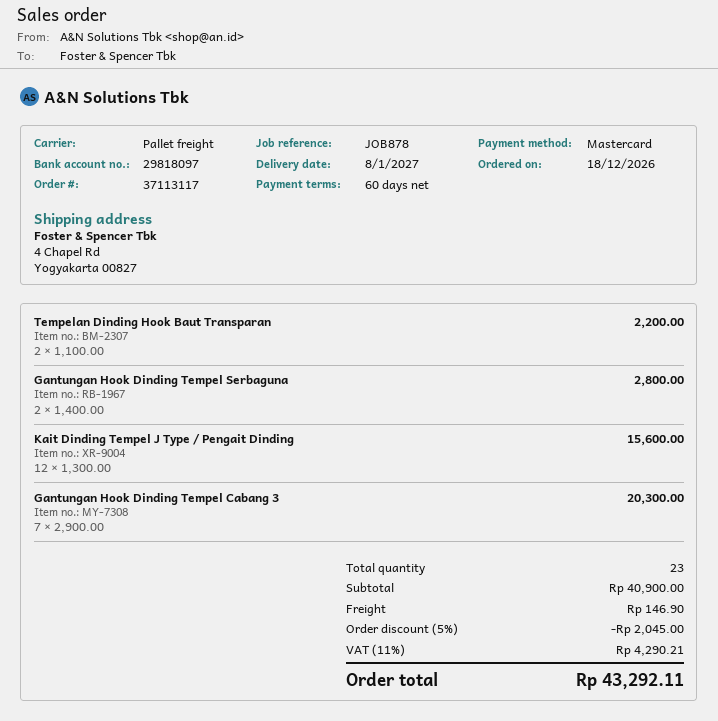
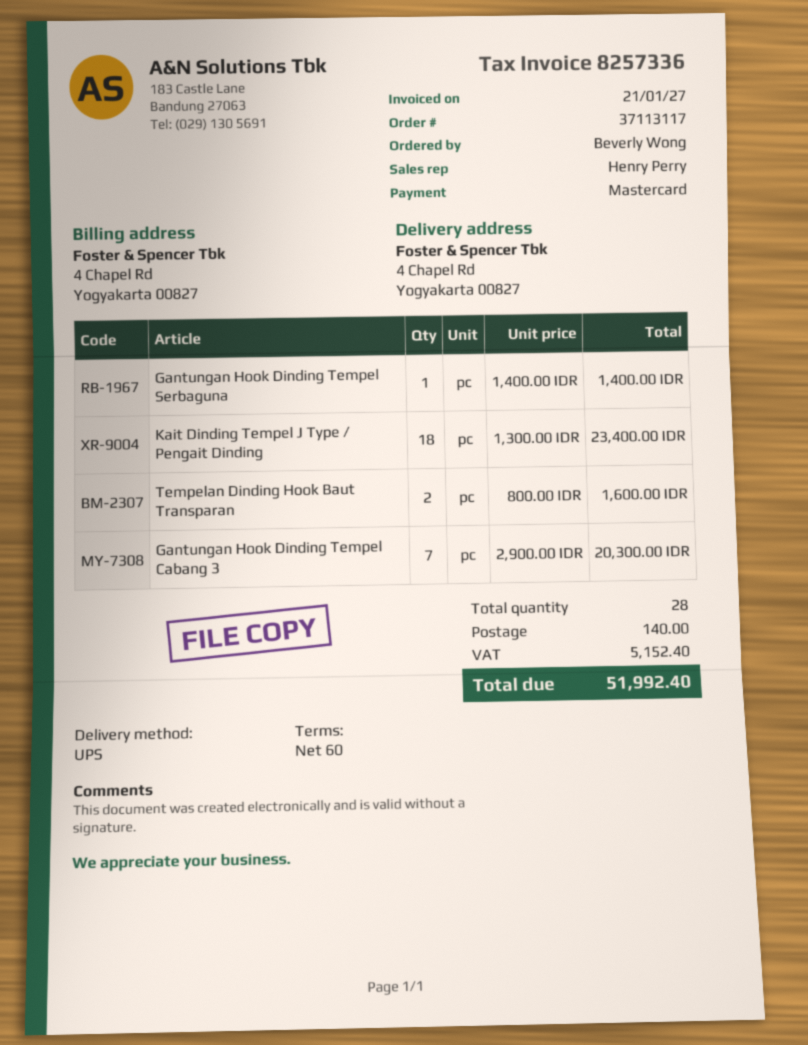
shipping method: pallet freight -> UPS
Tempelan Dinding Hook Baut Transparan: 2 x 1100.00 = 2200.00 -> 2 x 800.00 = 1600.00
Gantungan Hook Dinding Tempel Serbaguna: 2 x 1400.00 = 2800.00 -> 1 x 1400.00 = 1400.00
Kait Dinding Tempel J Type / Pengait Dinding: 12 x 1300.00 = 15600.00 -> 18 x 1300.00 = 23400.00
total quantity: 23 -> 28
discount: 5% = 2045.00 -> none
shipping: 146.90 -> 140.00
tax: 4290.21 -> 5152.40
total: 43292.11 -> 51992.40

